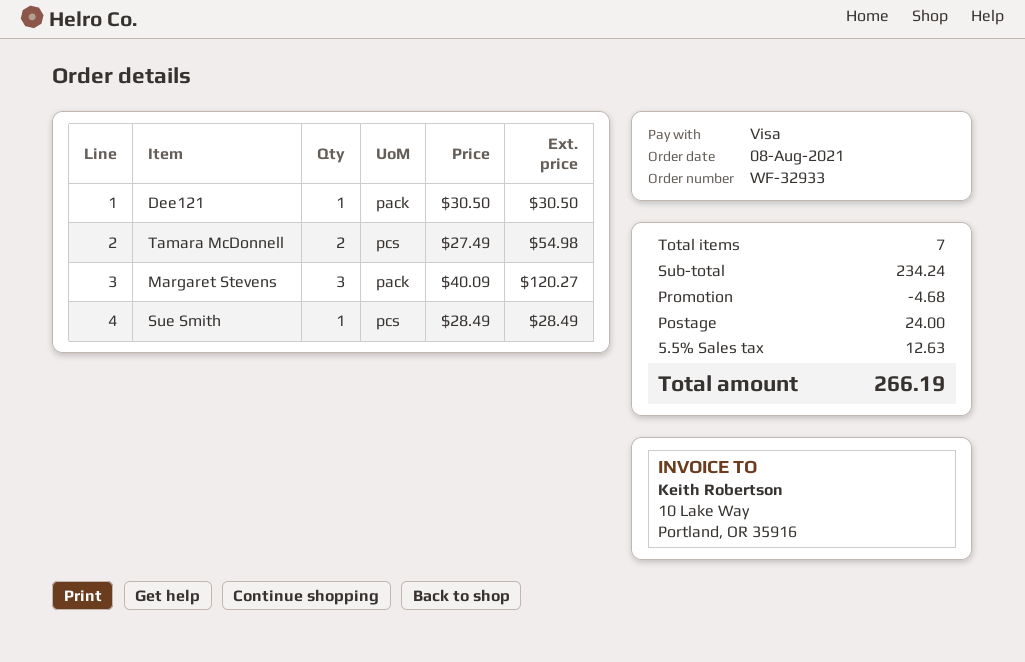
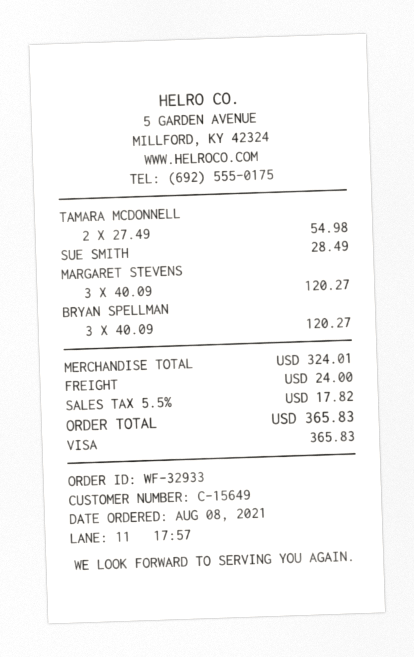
Dee121: 1 x 30.50 = 30.50 -> none
BRYAN SPELLMAN: none -> 3 x 40.09 = 120.27
subtotal: 234.24 -> 324.01
discount: 4.68 -> none
tax: 5.5% = 12.63 -> 5.5% = 17.82
total: 266.19 -> 365.83

